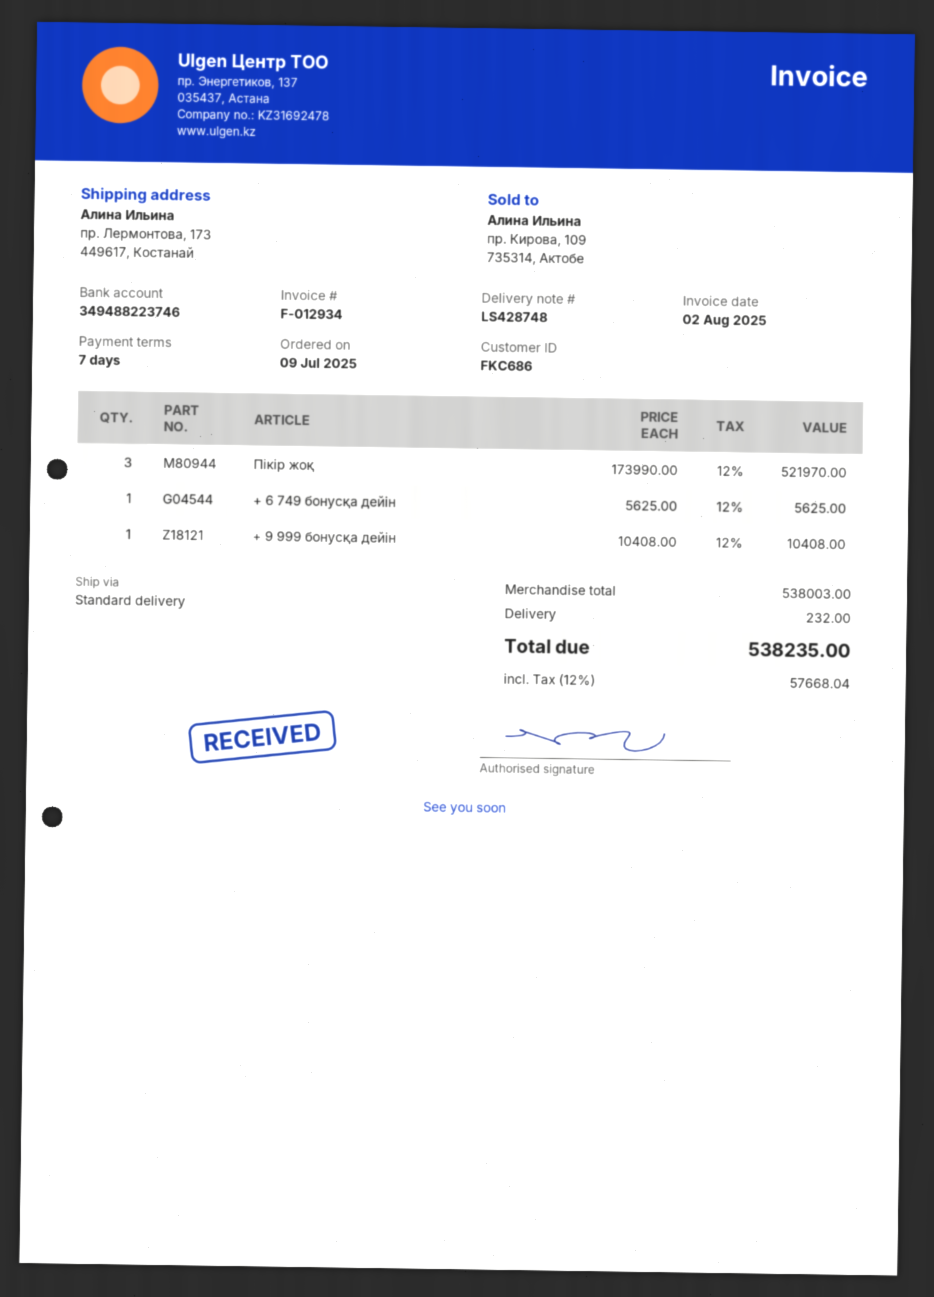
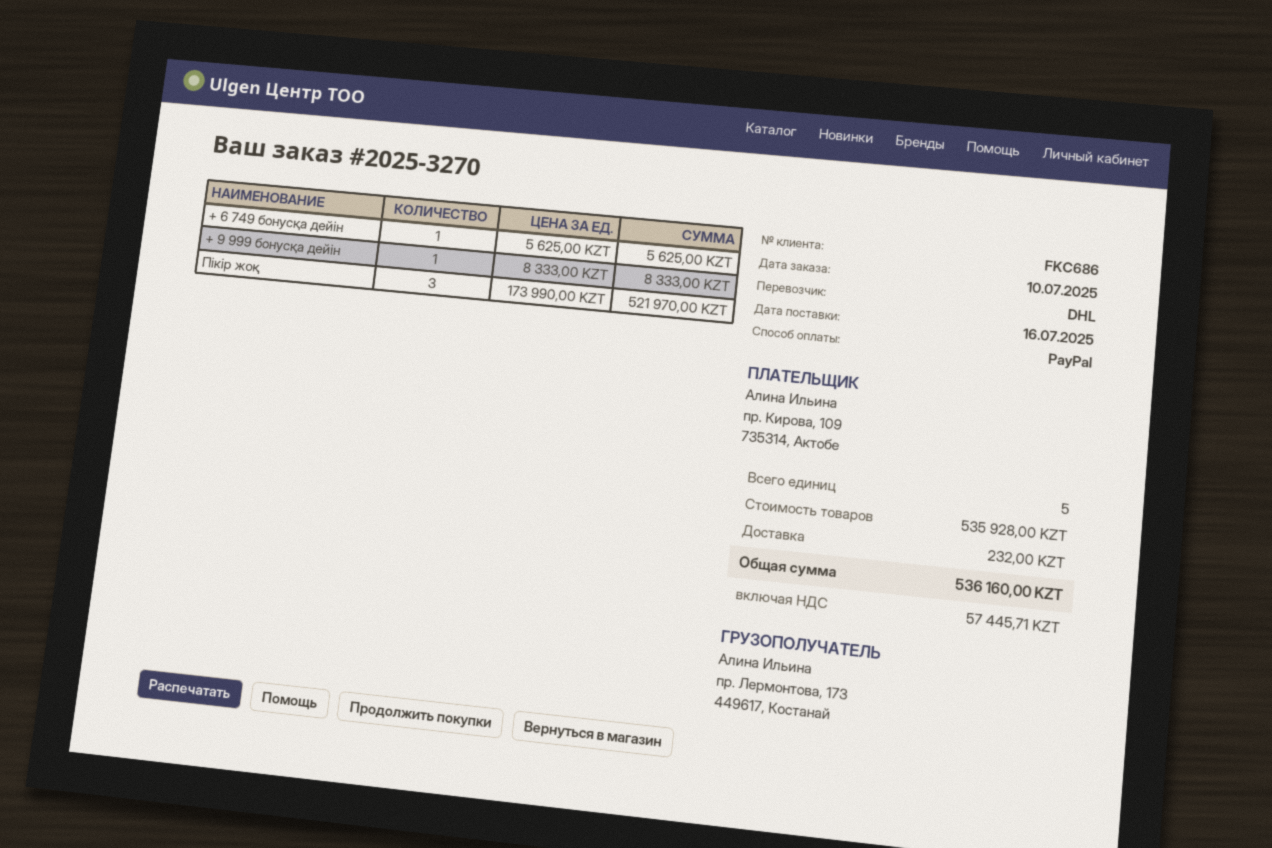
order date: 2025-07-09 -> 2025-07-10
shipping method: standard -> DHL
+ 9 999 бонусқа дейін: 1 x 10408.00 = 10408.00 -> 1 x 8333.00 = 8333.00
subtotal: 538003.00 -> 535928.00
tax: 57668.04 -> 57445.71
total: 538235.00 -> 536160.00

